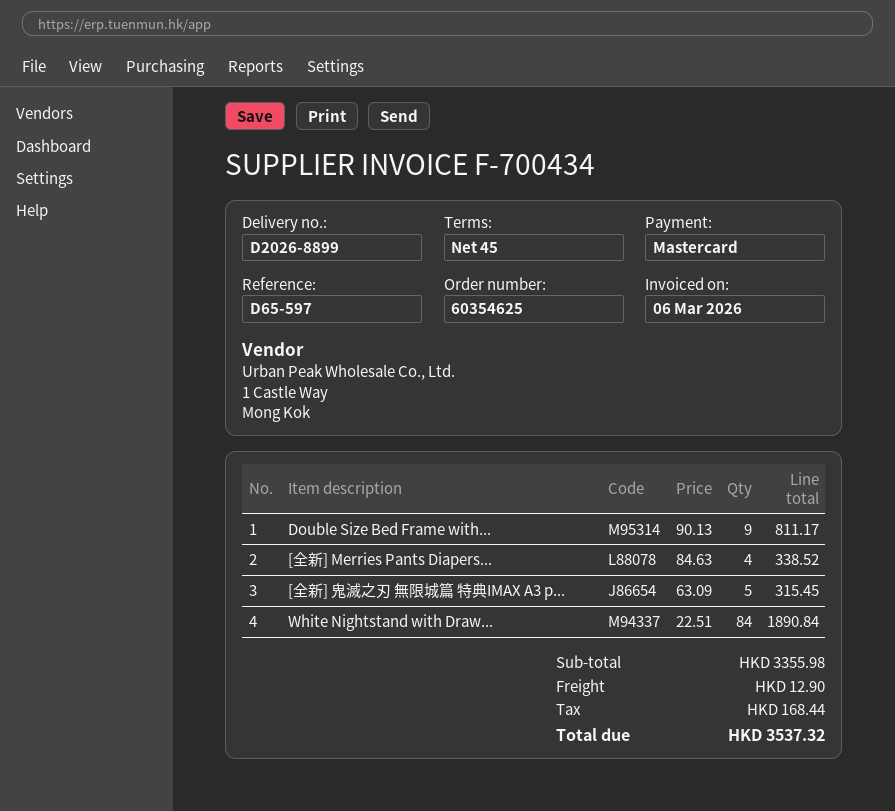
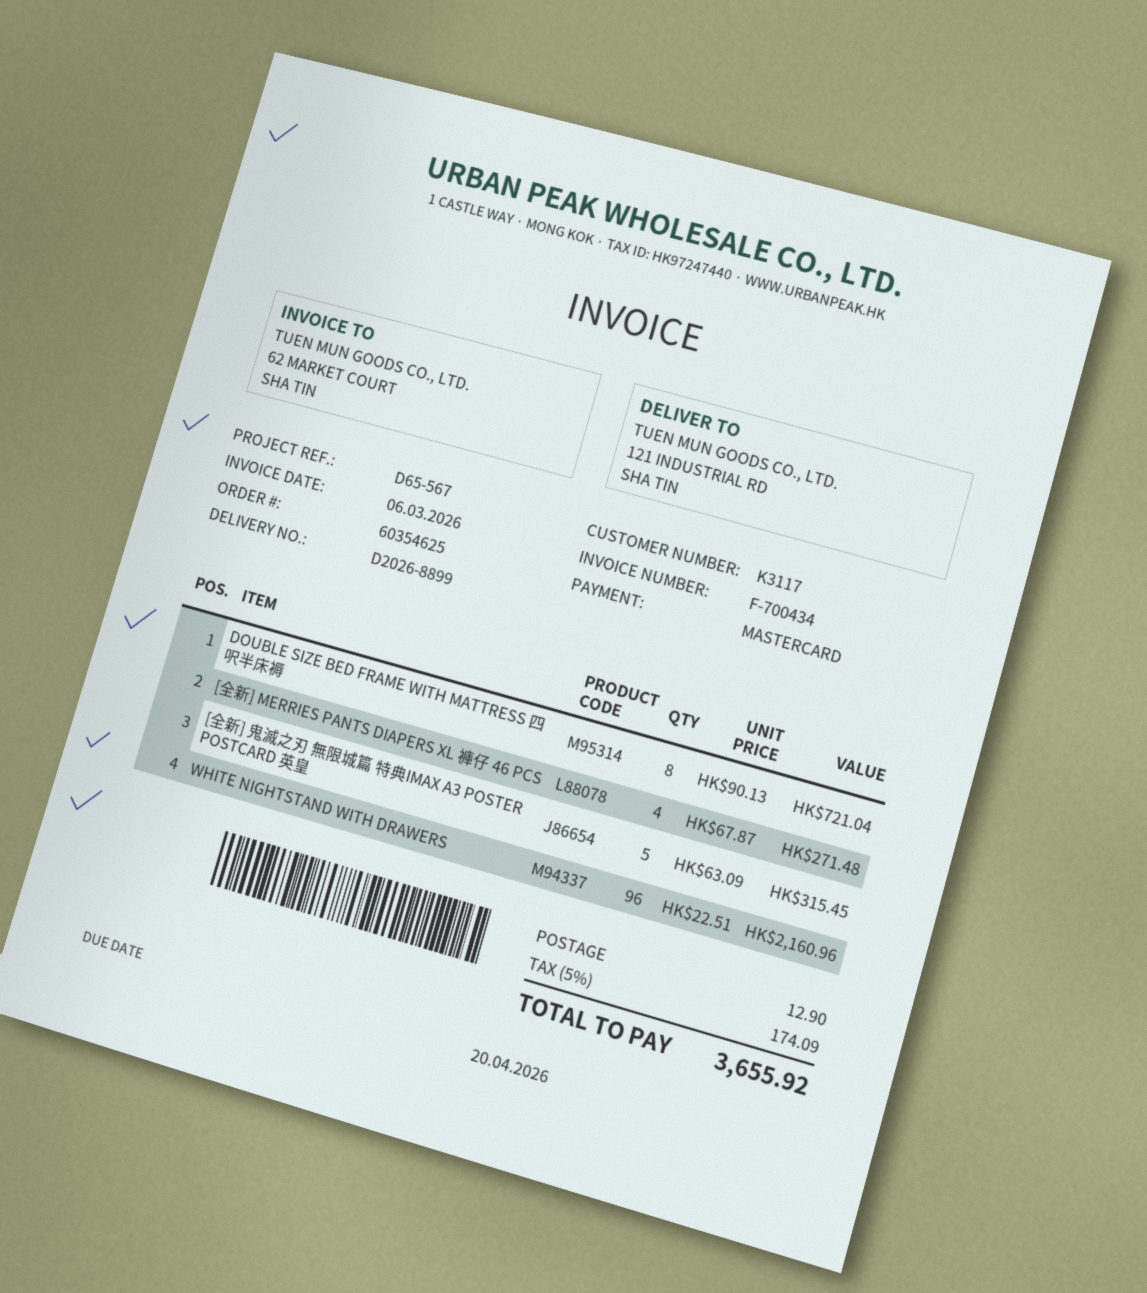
reference: D65-597 -> D65-567
Double Size Bed Frame with...: 9 x 90.13 = 811.17 -> 8 x 90.13 = 721.04
[全新] Merries Pants Diapers...: 4 x 84.63 = 338.52 -> 4 x 67.87 = 271.48
White Nightstand with Draw...: 84 x 22.51 = 1890.84 -> 96 x 22.51 = 2160.96
tax: 168.44 -> 174.09
total: 3537.32 -> 3655.92

